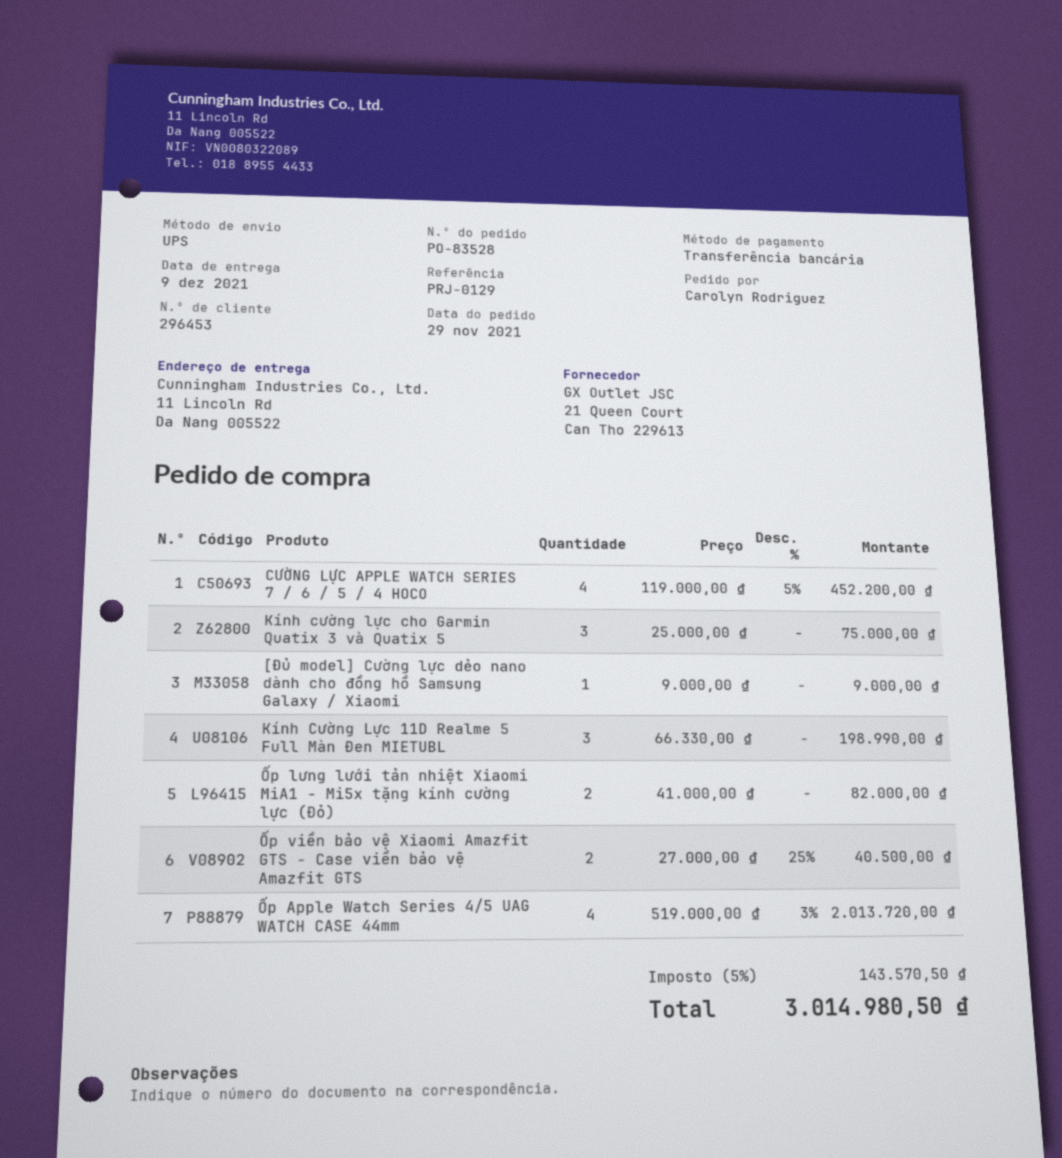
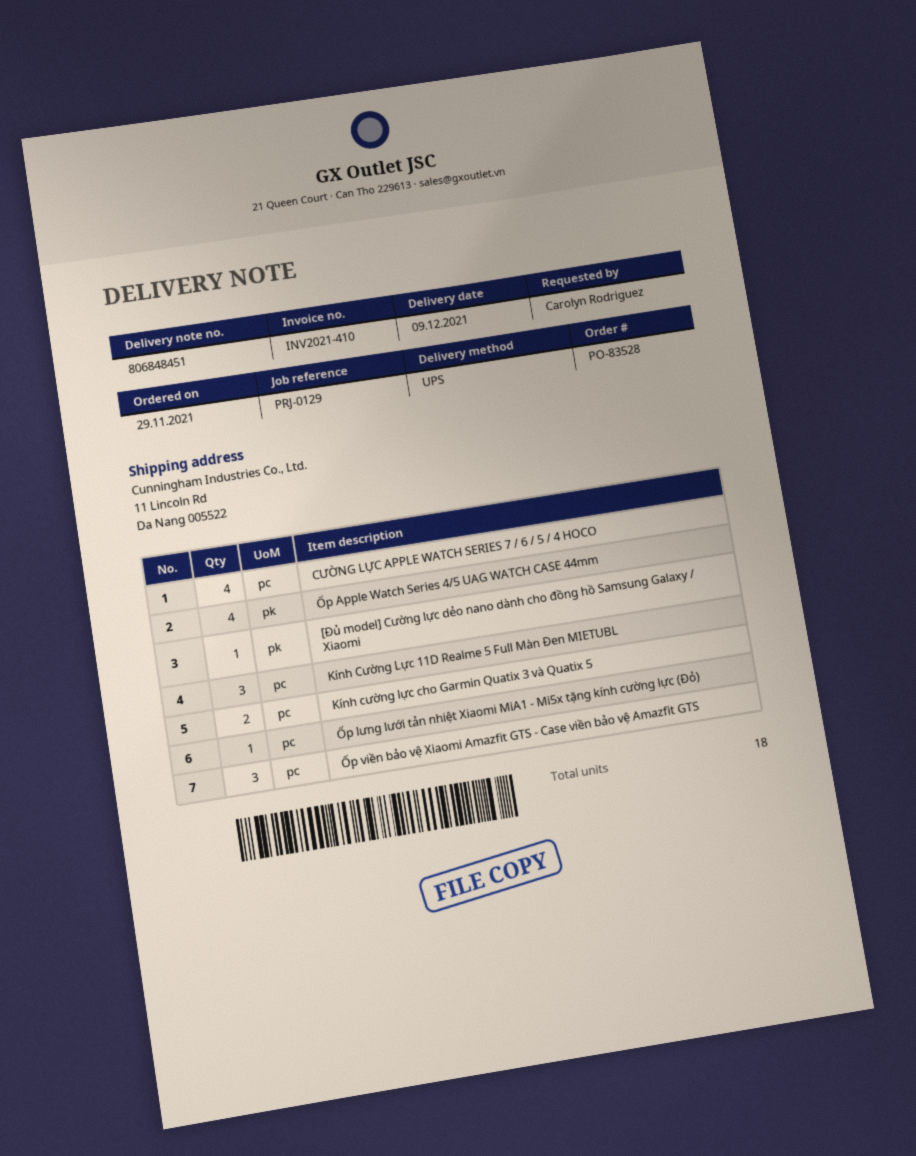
Kính cường lực cho Garmin Quatix 3 và Quatix 5: 3 -> 2
Ốp lưng lưới tản nhiệt Xiaomi MiA1 - Mi5x tặng kính cường lực (Đỏ): 2 -> 1
Ốp viền bảo vệ Xiaomi Amazfit GTS - Case viền bảo vệ Amazfit GTS: 2 -> 3

